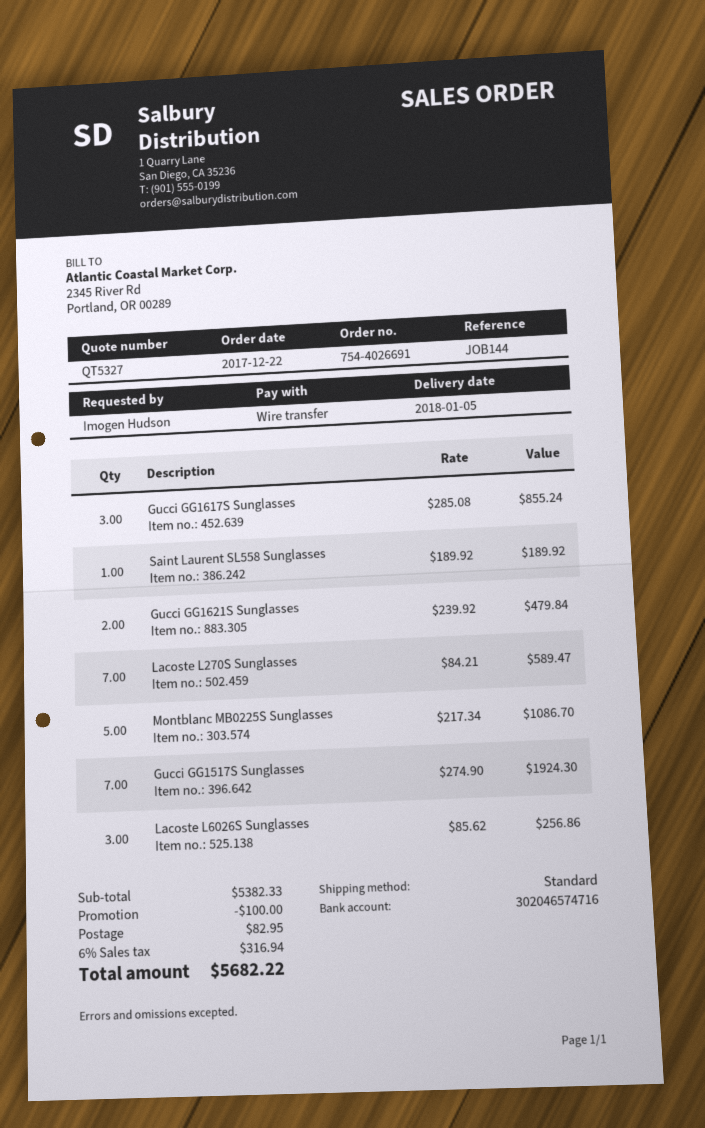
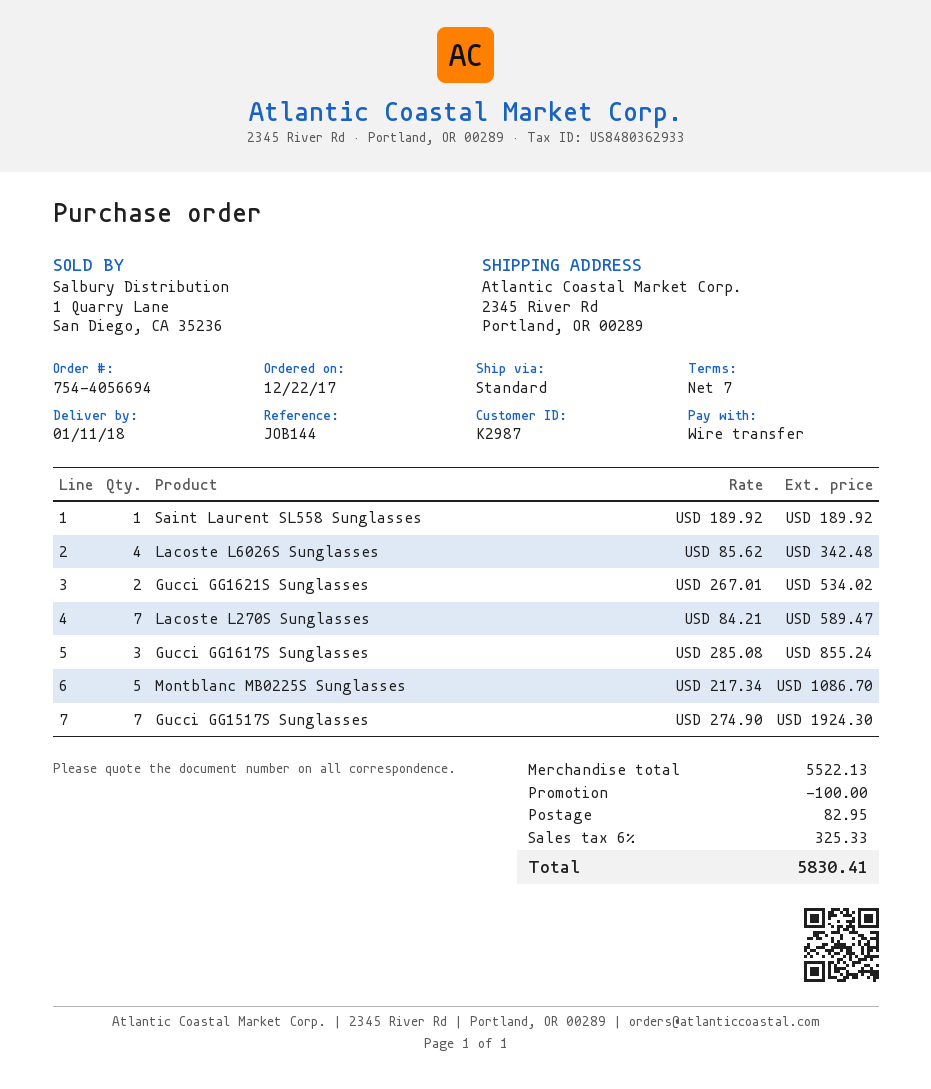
order number: 754-4026691 -> 754-4056694
delivery date: 2018-01-05 -> 2018-01-11
Gucci GG1621S Sunglasses: 2 x 239.92 = 479.84 -> 2 x 267.01 = 534.02
Lacoste L6026S Sunglasses: 3 x 85.62 = 256.86 -> 4 x 85.62 = 342.48
subtotal: 5382.33 -> 5522.13
tax: 6% = 316.94 -> 6% = 325.33
total: 5682.22 -> 5830.41

